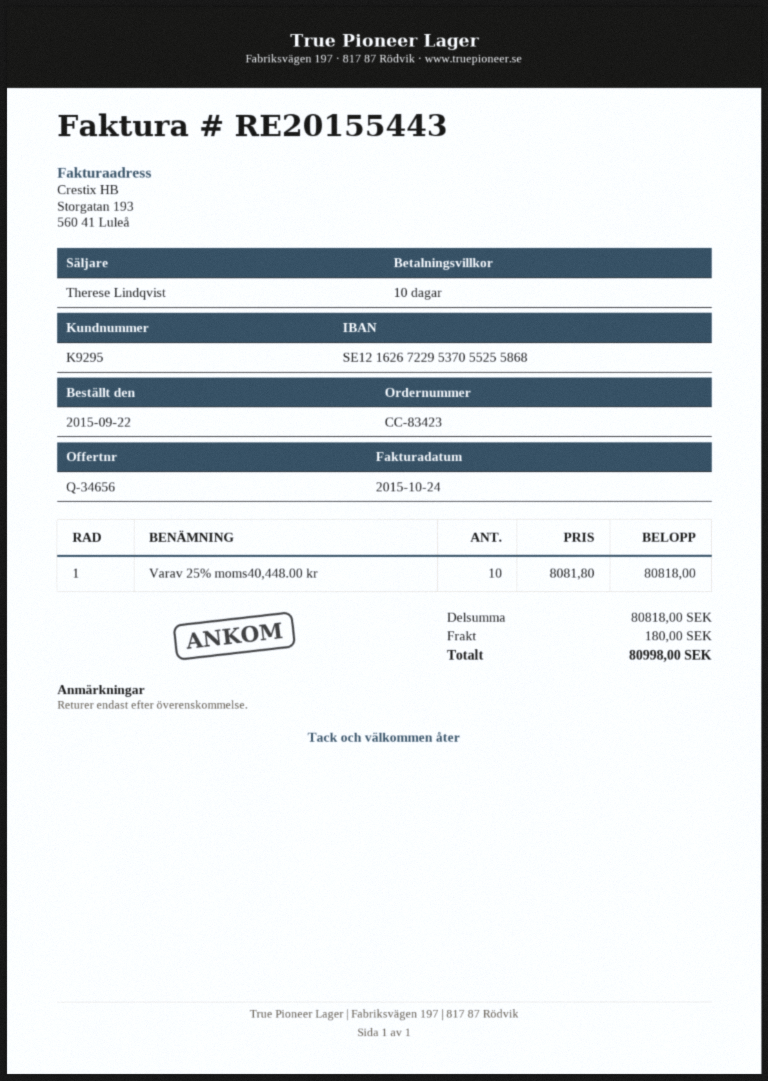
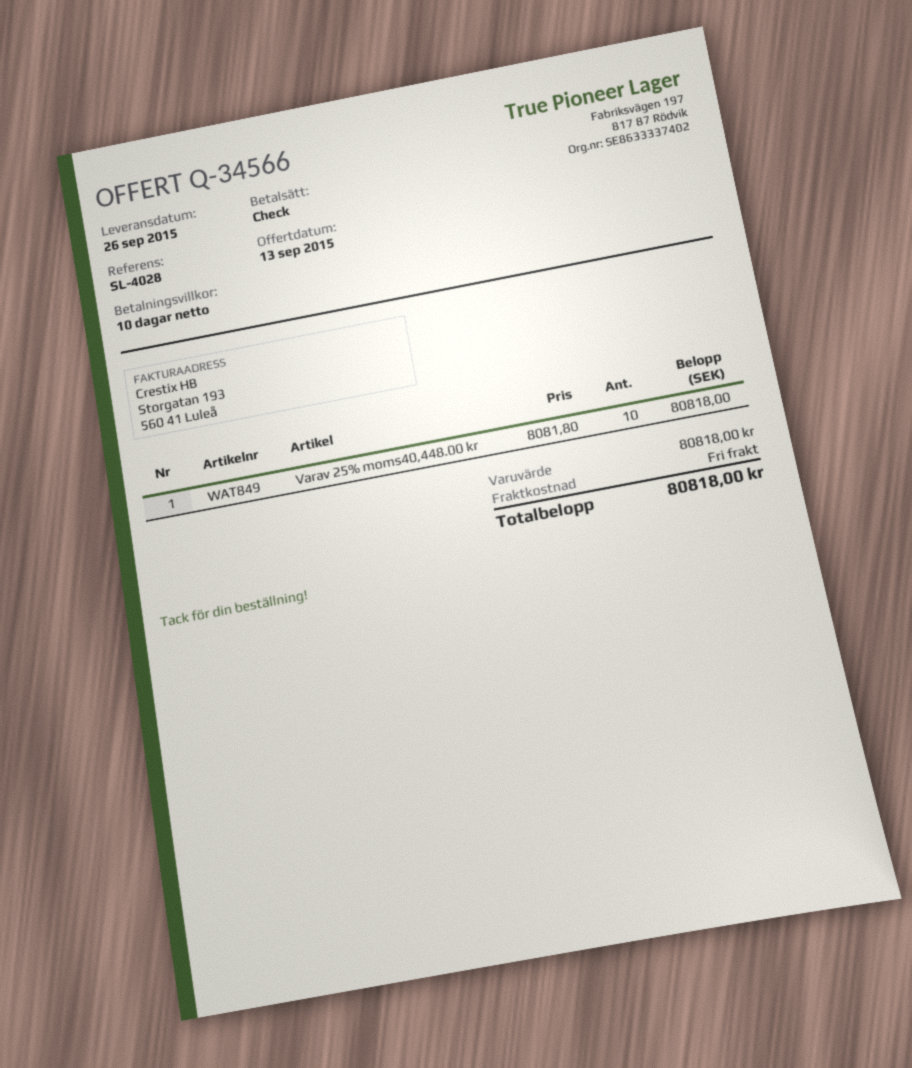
quote number: Q-34656 -> Q-34566
shipping: 180.00 -> 0.00
total: 80998.00 -> 80818.00

